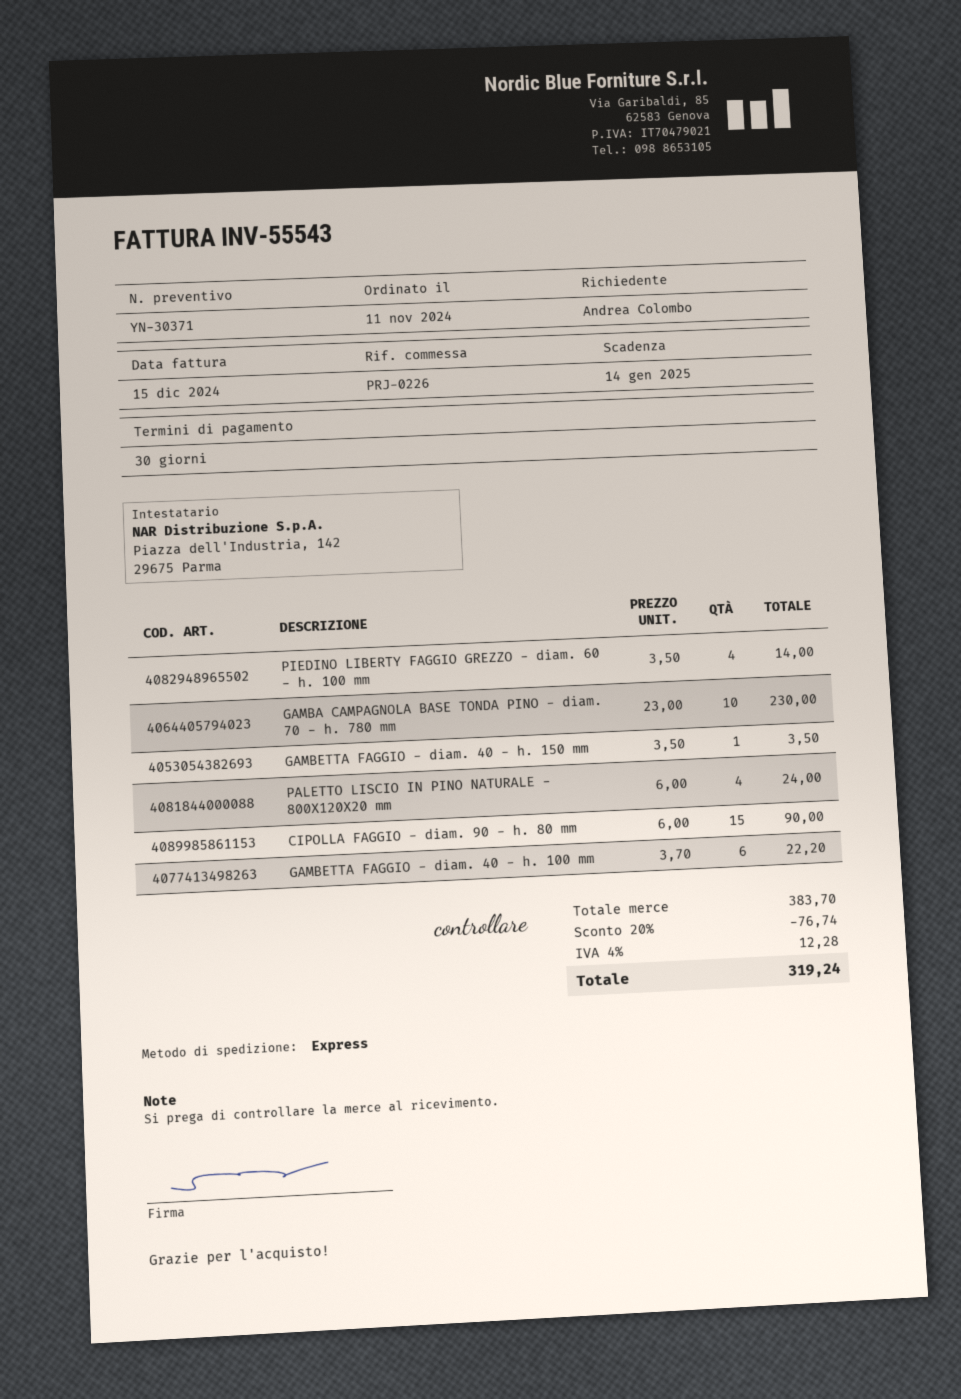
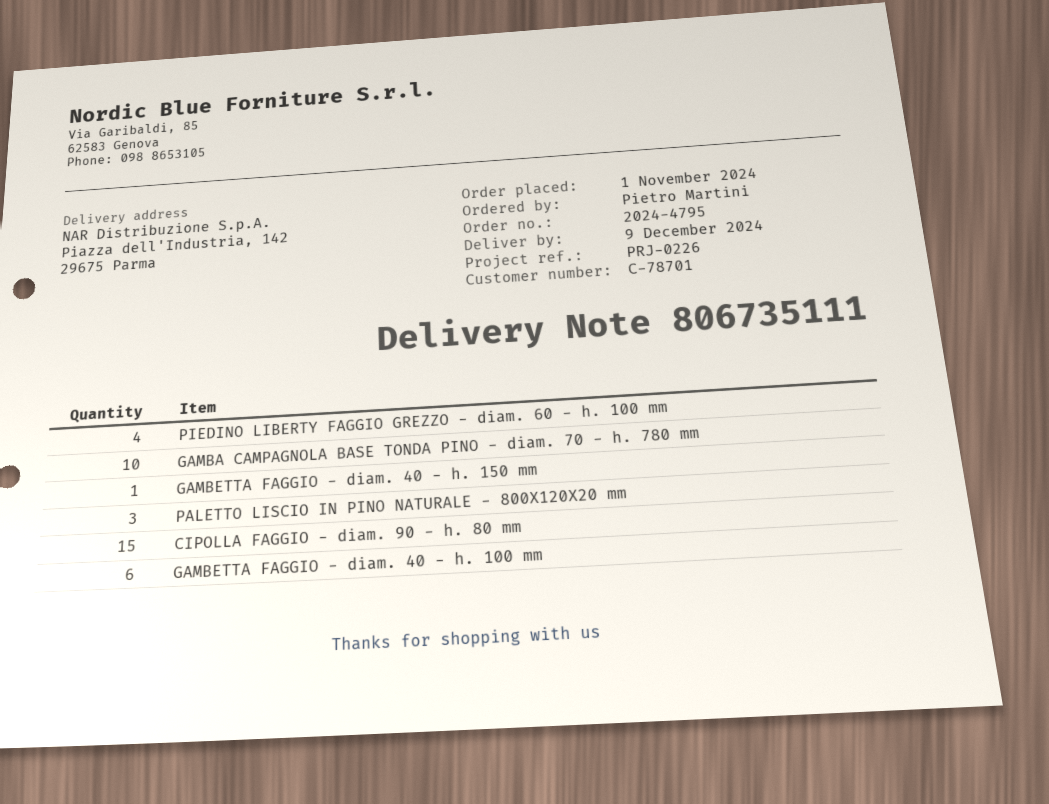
order date: 2024-11-11 -> 2024-11-01
ordered by: Andrea Colombo -> Pietro Martini
PALETTO LISCIO IN PINO NATURALE - 800X120X20 mm: 4 -> 3

